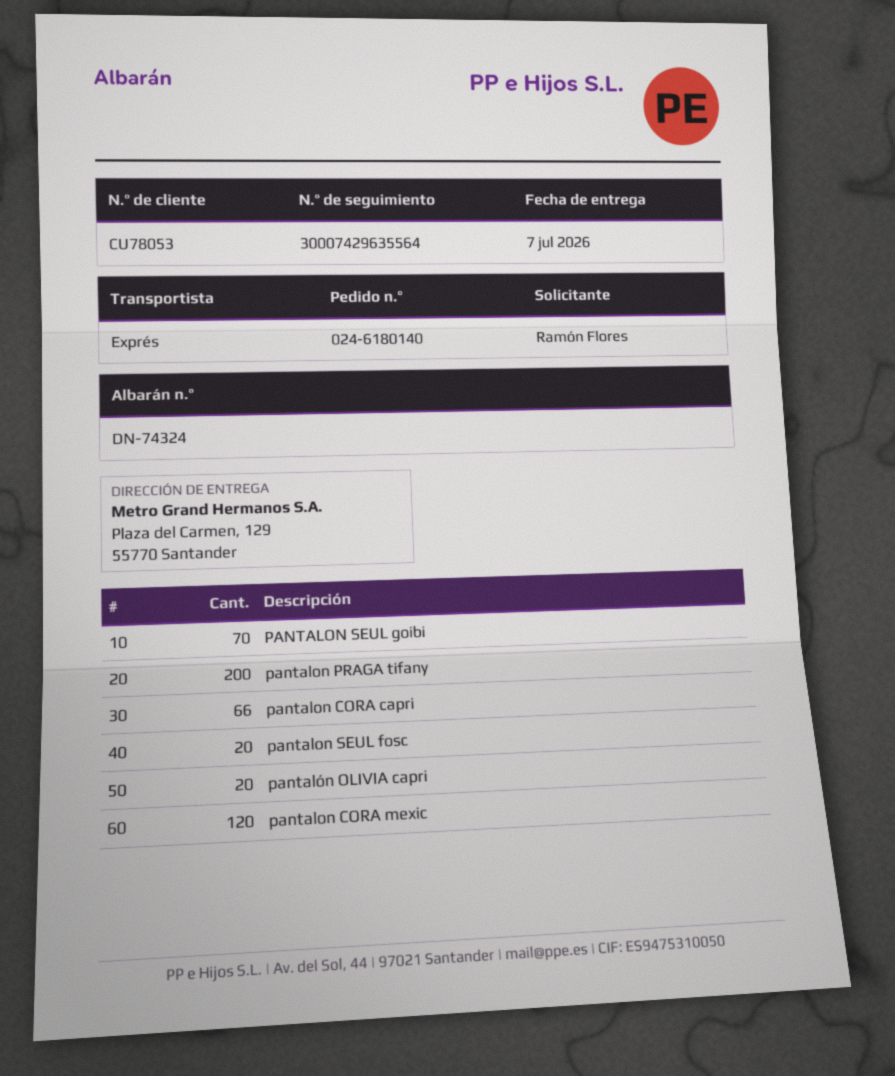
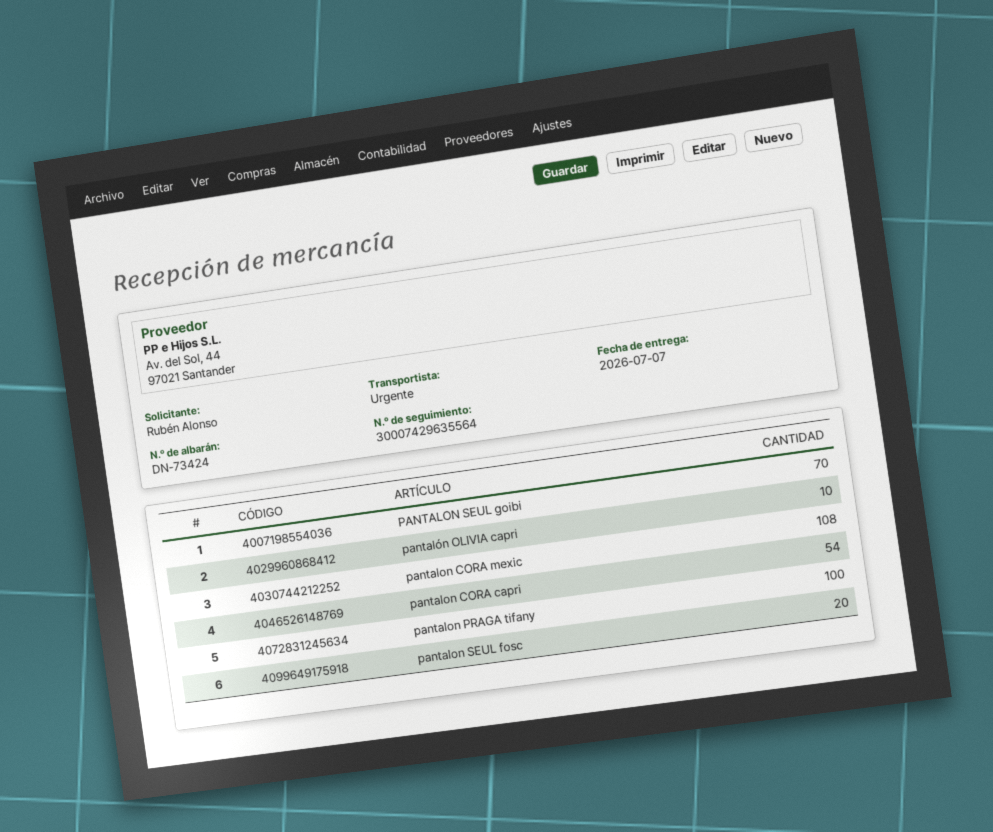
delivery note number: DN-74324 -> DN-73424
ordered by: Ramón Flores -> Rubén Alonso
pantalon PRAGA tifany: 200 -> 100
pantalon CORA capri: 66 -> 54
pantalón OLIVIA capri: 20 -> 10
pantalon CORA mexic: 120 -> 108

